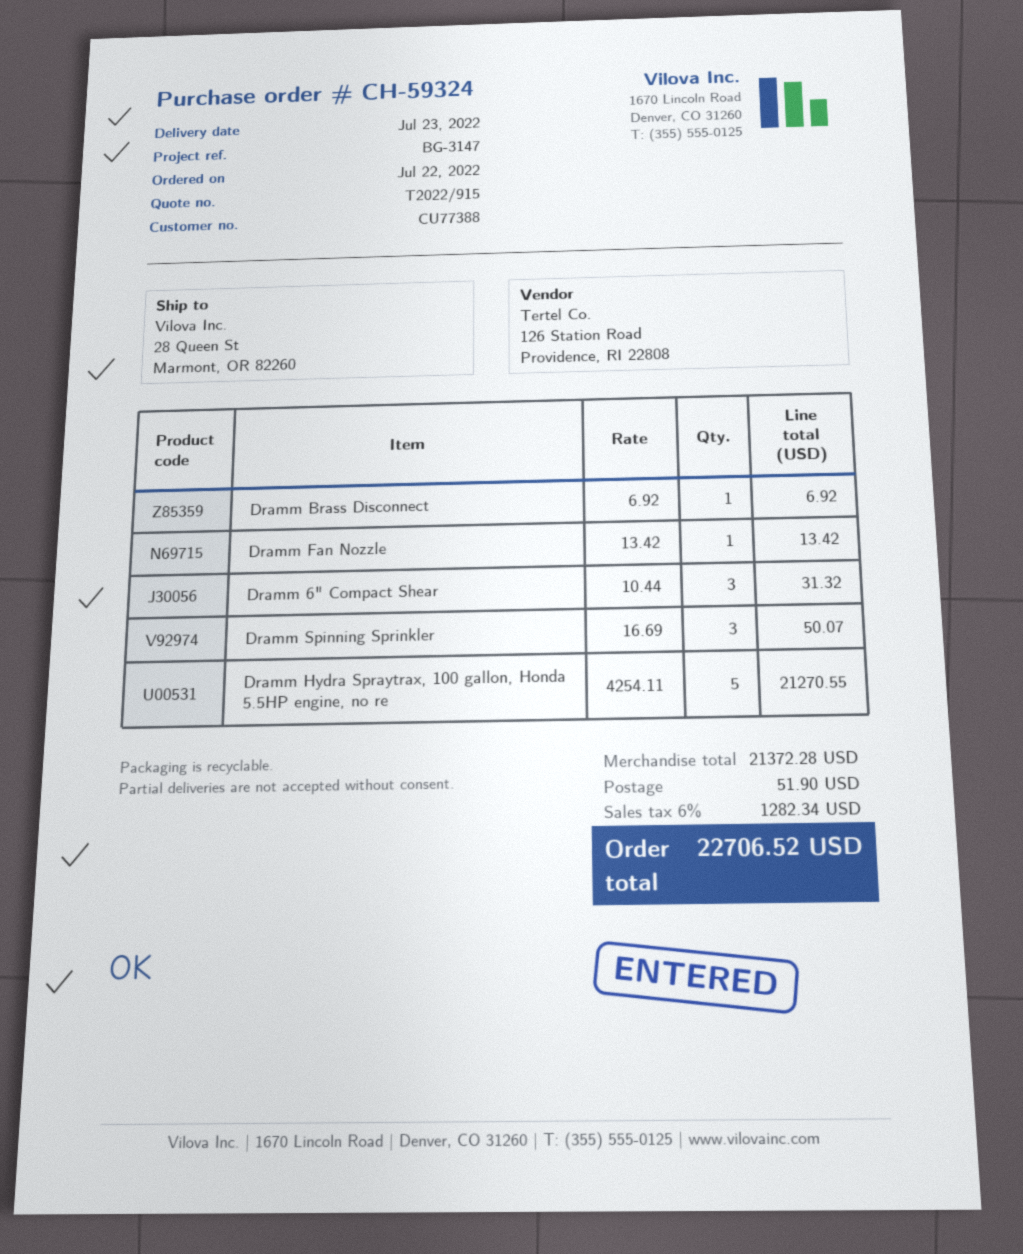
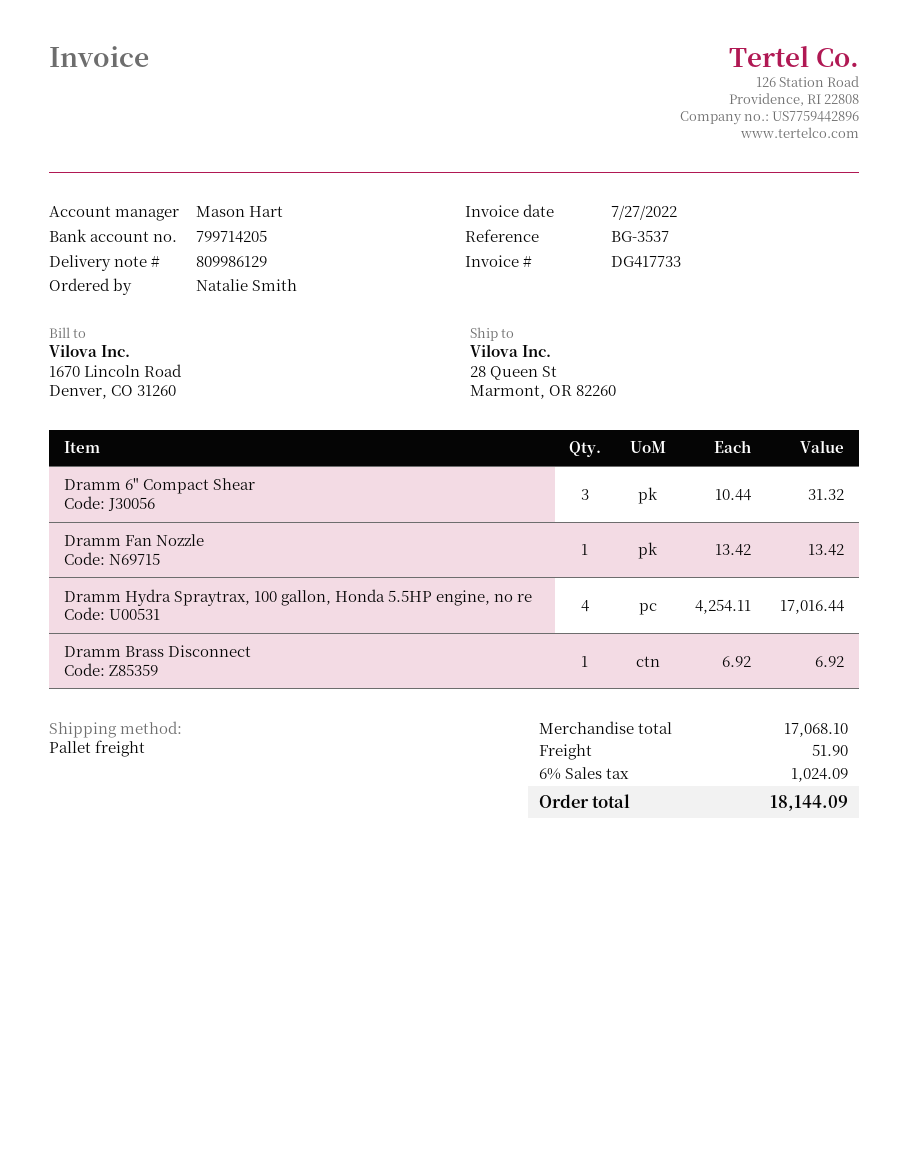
reference: BG-3147 -> BG-3537
Dramm Spinning Sprinkler: 3 x 16.69 = 50.07 -> none
Dramm Hydra Spraytrax, 100 gallon, Honda 5.5HP engine, no re: 5 x 4254.11 = 21270.55 -> 4 x 4254.11 = 17016.44
subtotal: 21372.28 -> 17068.10
tax: 6% = 1282.34 -> 6% = 1024.09
total: 22706.52 -> 18144.09

